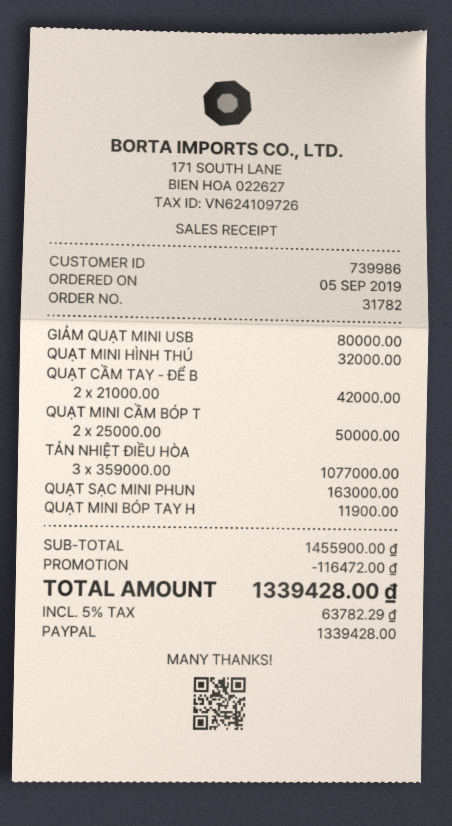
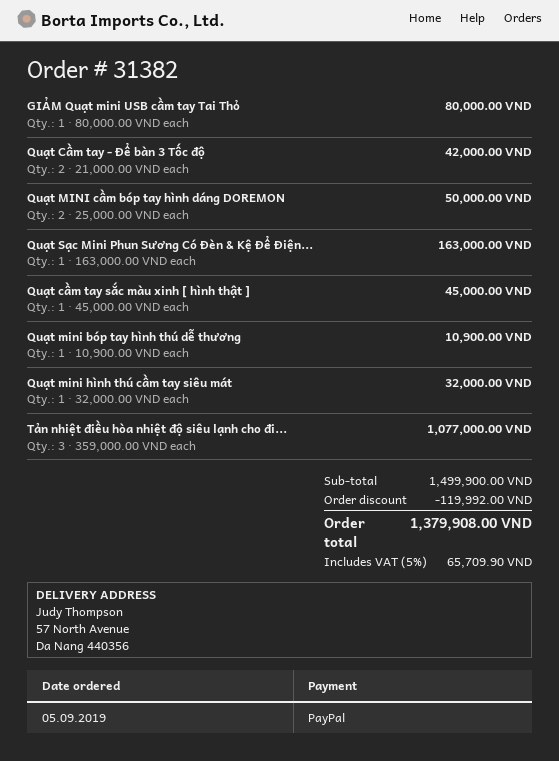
order number: 31782 -> 31382
QUẠT MINI BÓP TAY H: 1 x 11900.00 = 11900.00 -> 1 x 10900.00 = 10900.00
Quạt cầm tay sắc màu xinh [ hình thật ]: none -> 1 x 45000.00 = 45000.00
subtotal: 1455900.00 -> 1499900.00
discount: 116472.00 -> 119992.00
tax: 5% = 63782.29 -> 5% = 65709.90
total: 1339428.00 -> 1379908.00

